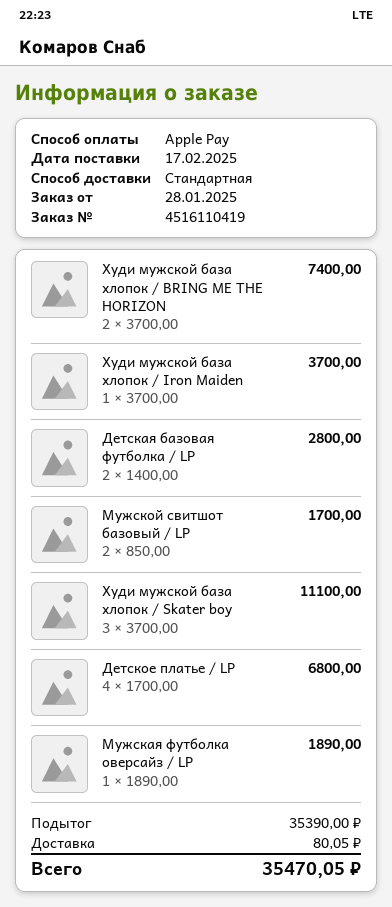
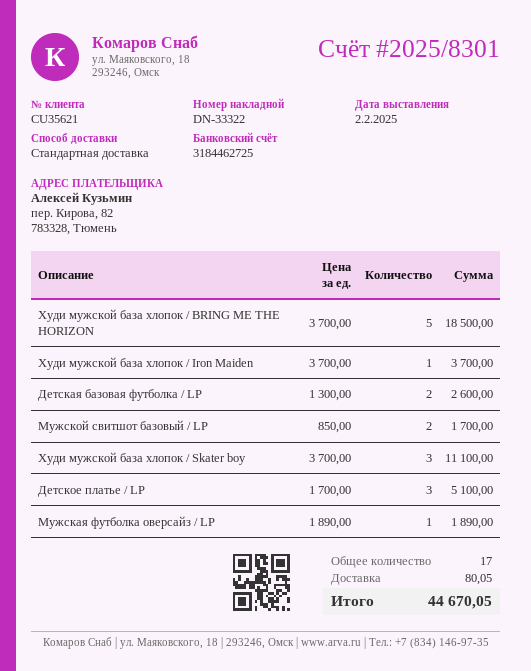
Худи мужской база хлопок / BRING ME THE HORIZON: 2 x 3700.00 = 7400.00 -> 5 x 3700.00 = 18500.00
Детская базовая футболка / LP: 2 x 1400.00 = 2800.00 -> 2 x 1300.00 = 2600.00
Детское платье / LP: 4 x 1700.00 = 6800.00 -> 3 x 1700.00 = 5100.00
total: 35470.05 -> 44670.05

